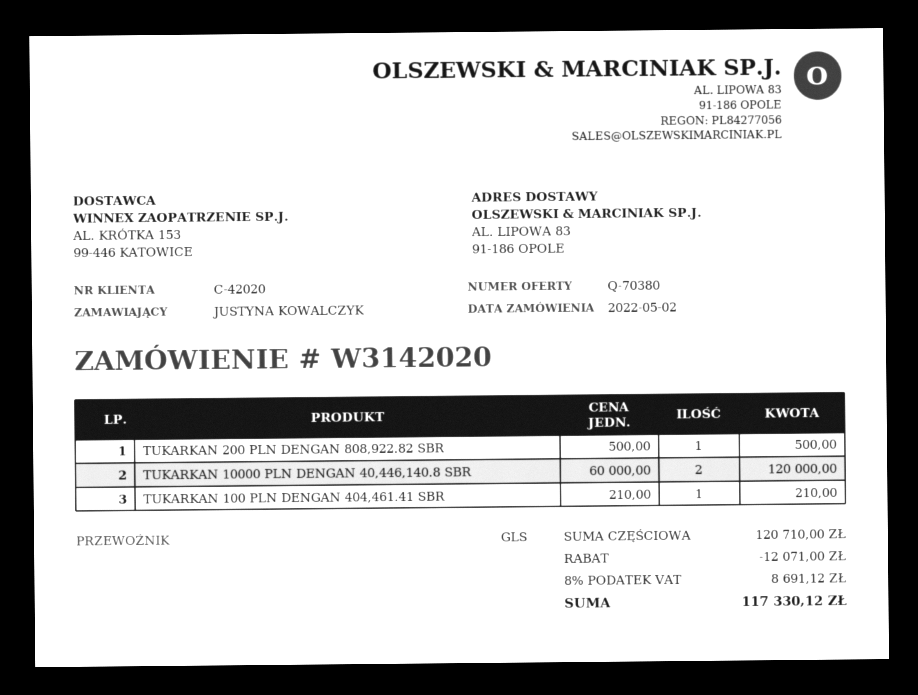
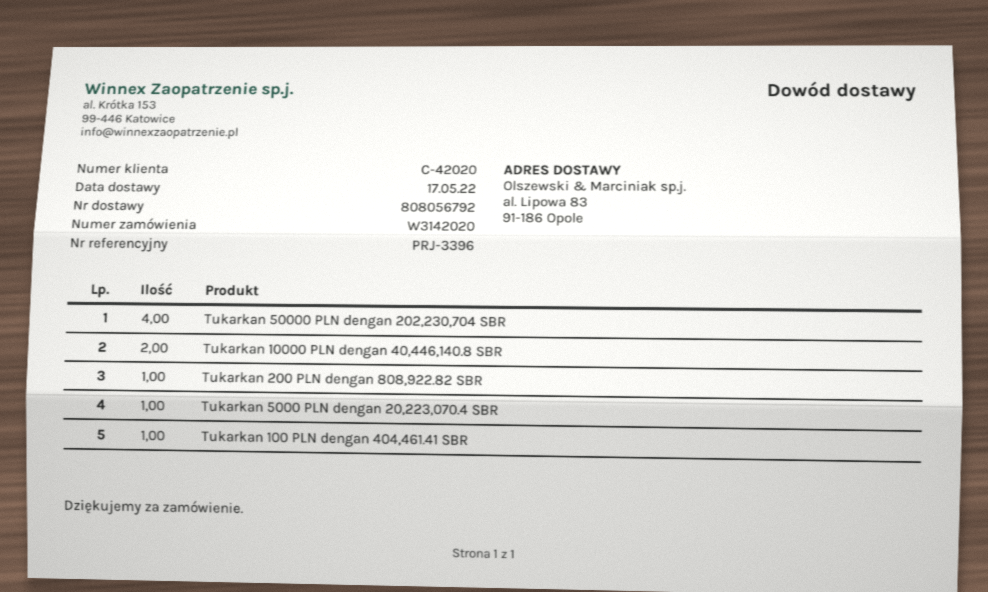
Tukarkan 50000 PLN dengan 202,230,704 SBR: none -> 4
Tukarkan 5000 PLN dengan 20,223,070.4 SBR: none -> 1

